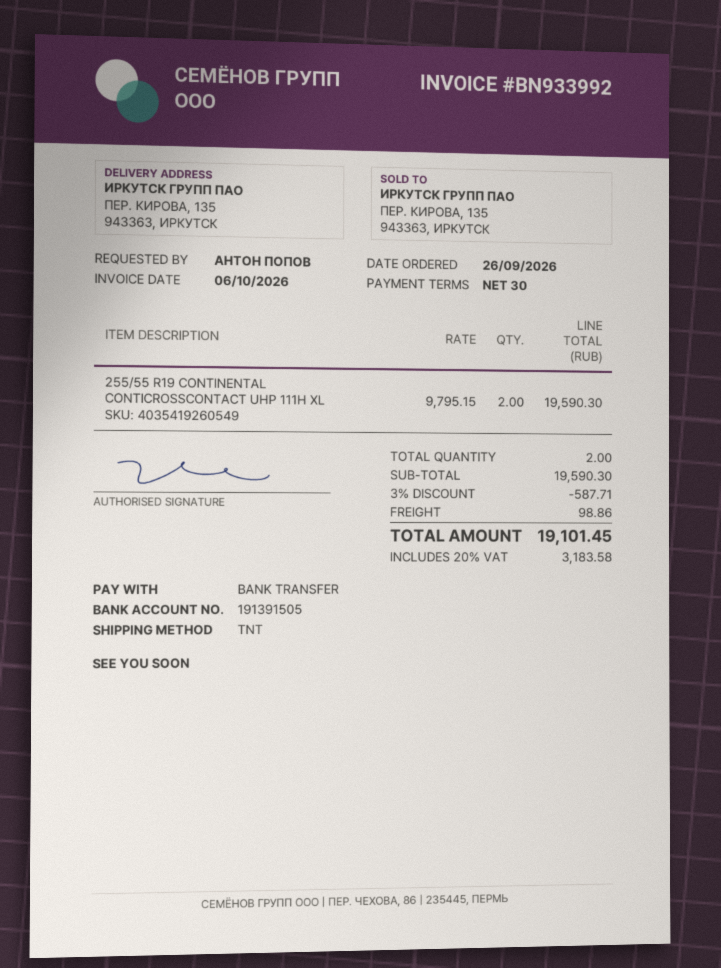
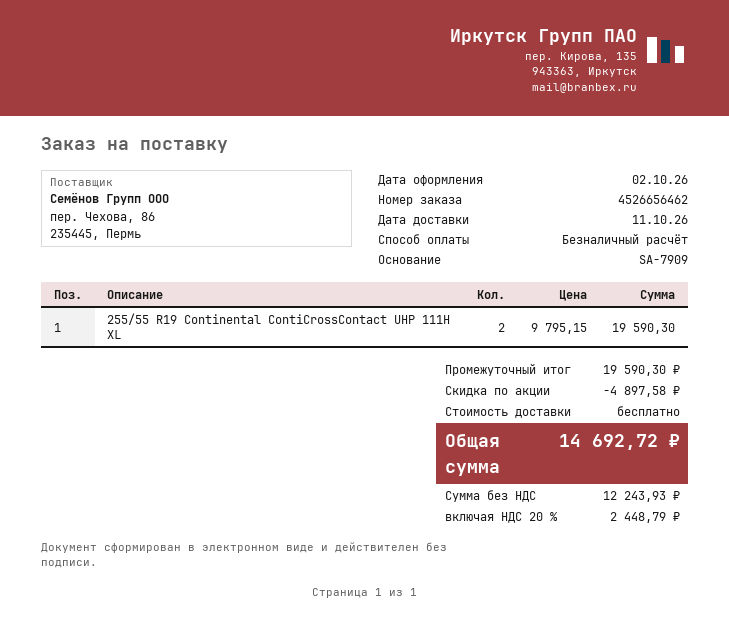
order date: 2026-09-26 -> 2026-10-02
discount: 587.71 -> 4897.58
shipping: 98.86 -> 0.00
tax: 20% = 3183.58 -> 20% = 2448.79
total: 19101.45 -> 14692.72

